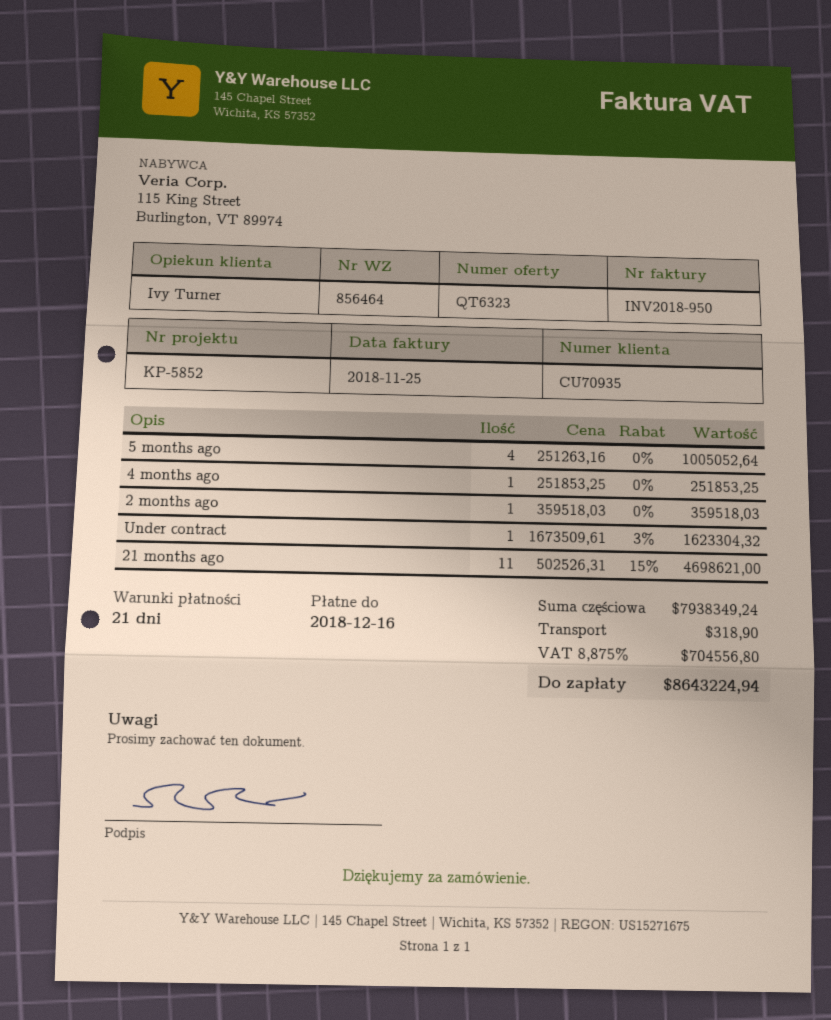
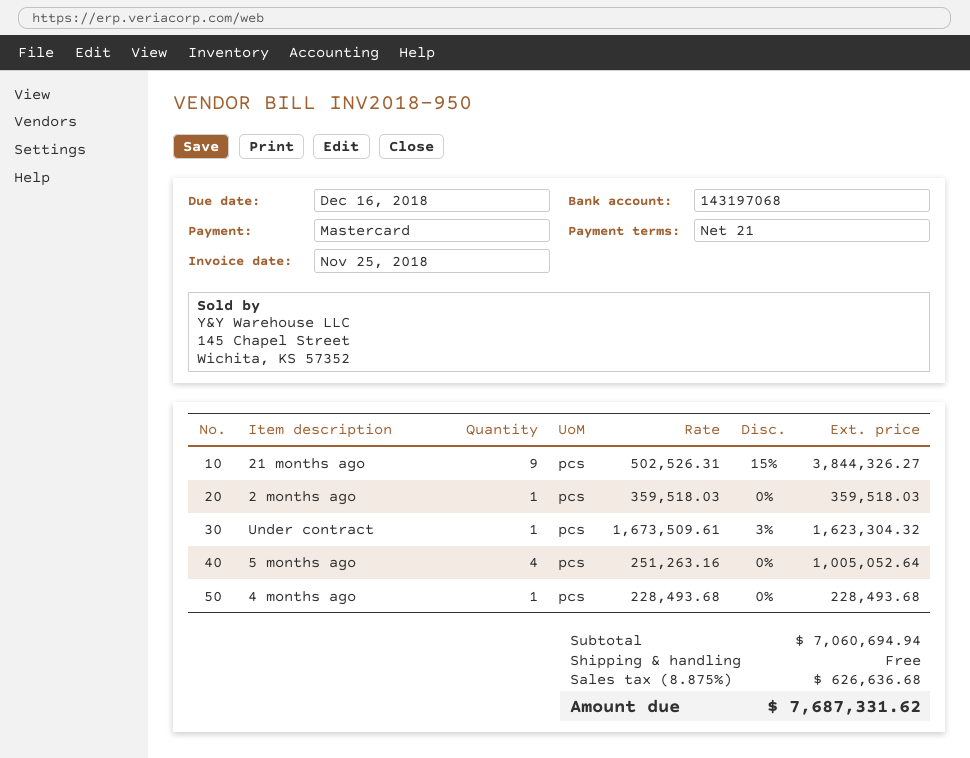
4 months ago: 1 x 251853.25 = 251853.25 -> 1 x 228493.68 = 228493.68
21 months ago: 11 x 502526.31 - 15% = 4698621.00 -> 9 x 502526.31 - 15% = 3844326.27
subtotal: 7938349.24 -> 7060694.94
shipping: 318.90 -> 0.00
tax: 8.875% = 704556.80 -> 8.875% = 626636.68
total: 8643224.94 -> 7687331.62

